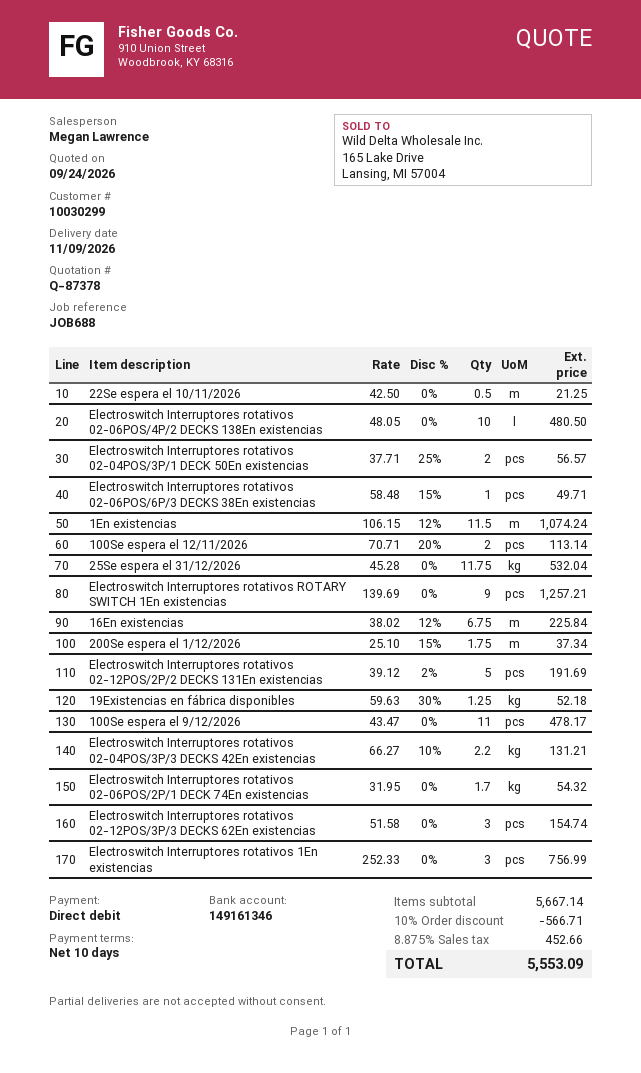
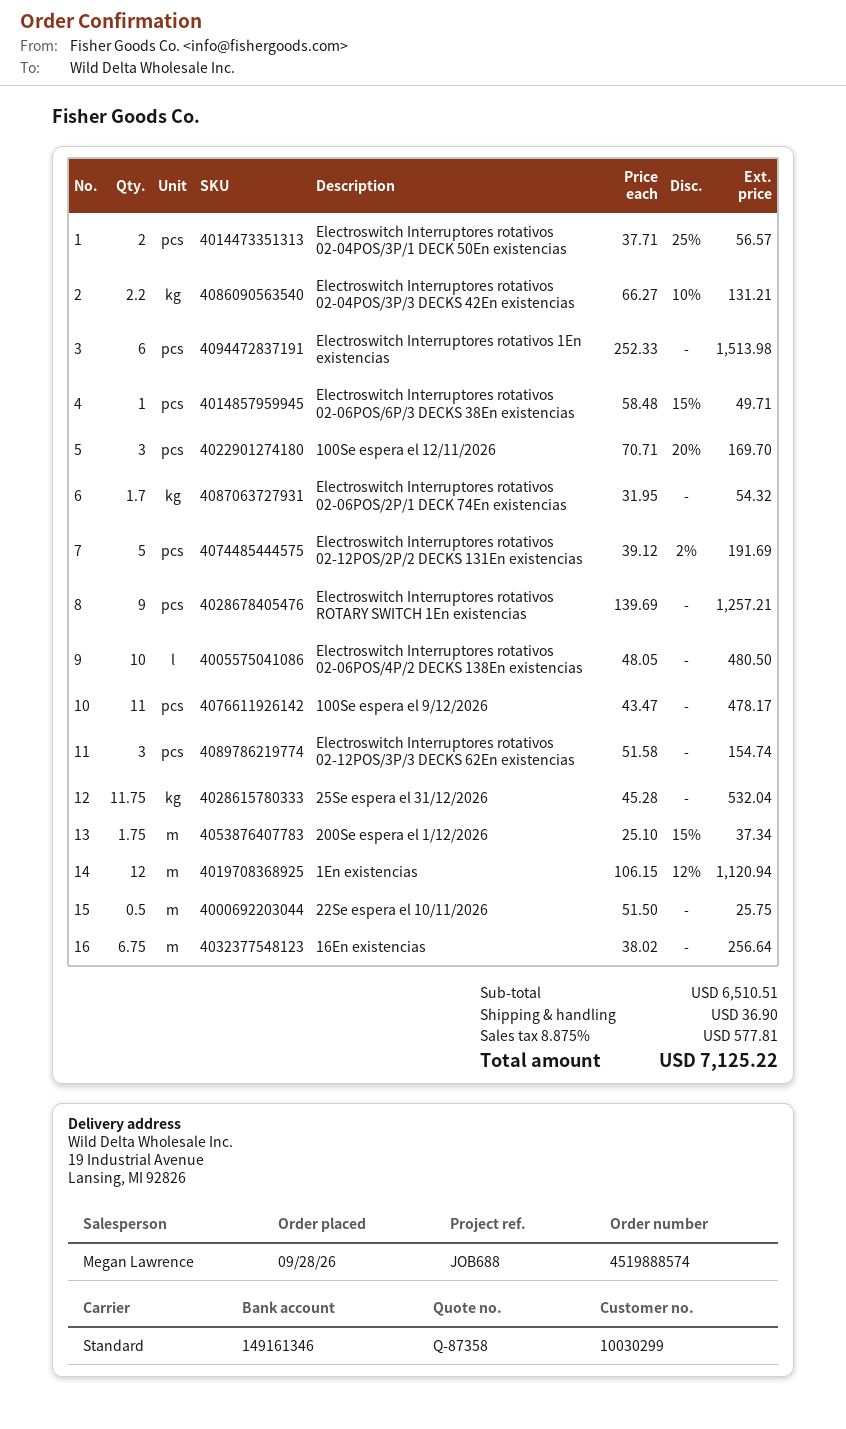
quote number: Q-87378 -> Q-87358
22Se espera el 10/11/2026: 0.5 x 42.50 = 21.25 -> 0.5 x 51.50 = 25.75
1En existencias: 11.5 x 106.15 - 12% = 1074.24 -> 12 x 106.15 - 12% = 1120.94
100Se espera el 12/11/2026: 2 x 70.71 - 20% = 113.14 -> 3 x 70.71 - 20% = 169.70
16En existencias: 6.75 x 38.02 - 12% = 225.84 -> 6.75 x 38.02 = 256.64
19Existencias en fábrica disponibles: 1.25 x 59.63 - 30% = 52.18 -> none
Electroswitch Interruptores rotativos 1En existencias: 3 x 252.33 = 756.99 -> 6 x 252.33 = 1513.98
subtotal: 5667.14 -> 6510.51
discount: 10% = 566.71 -> none
shipping: none -> 36.90
tax: 8.875% = 452.66 -> 8.875% = 577.81
total: 5553.09 -> 7125.22

